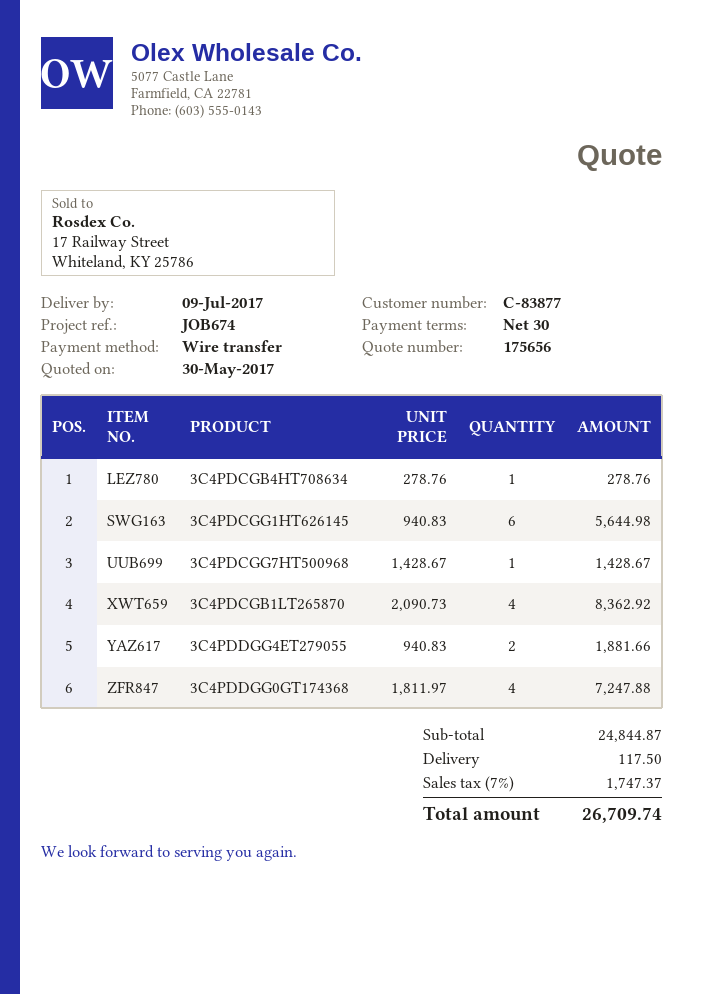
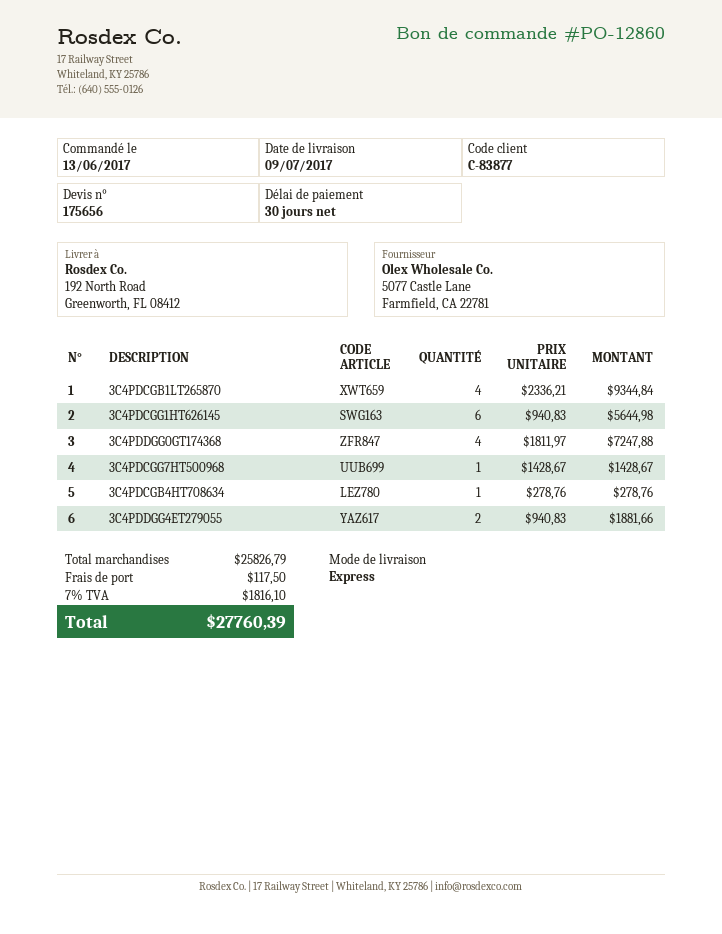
3C4PDCGB1LT265870: 4 x 2090.73 = 8362.92 -> 4 x 2336.21 = 9344.84
subtotal: 24844.87 -> 25826.79
tax: 7% = 1747.37 -> 7% = 1816.10
total: 26709.74 -> 27760.39

